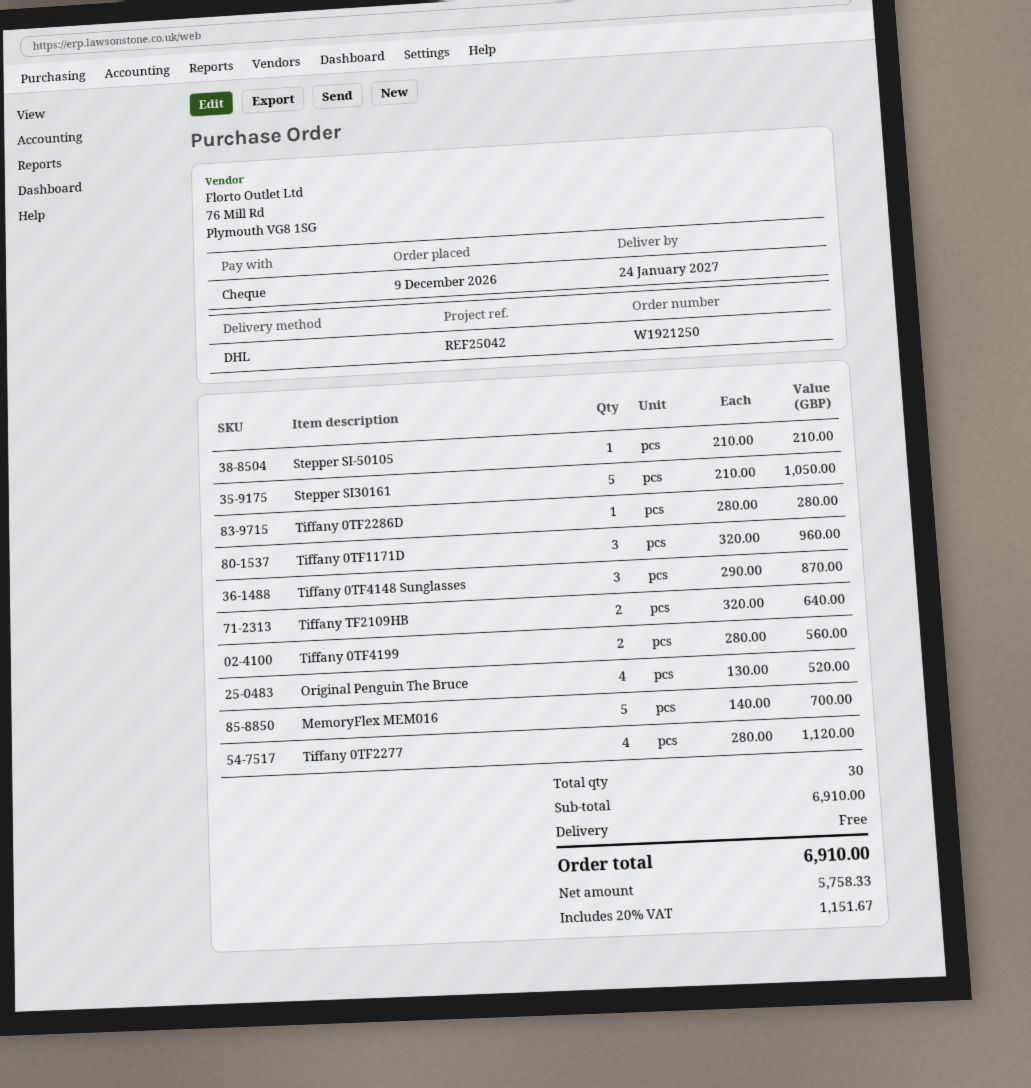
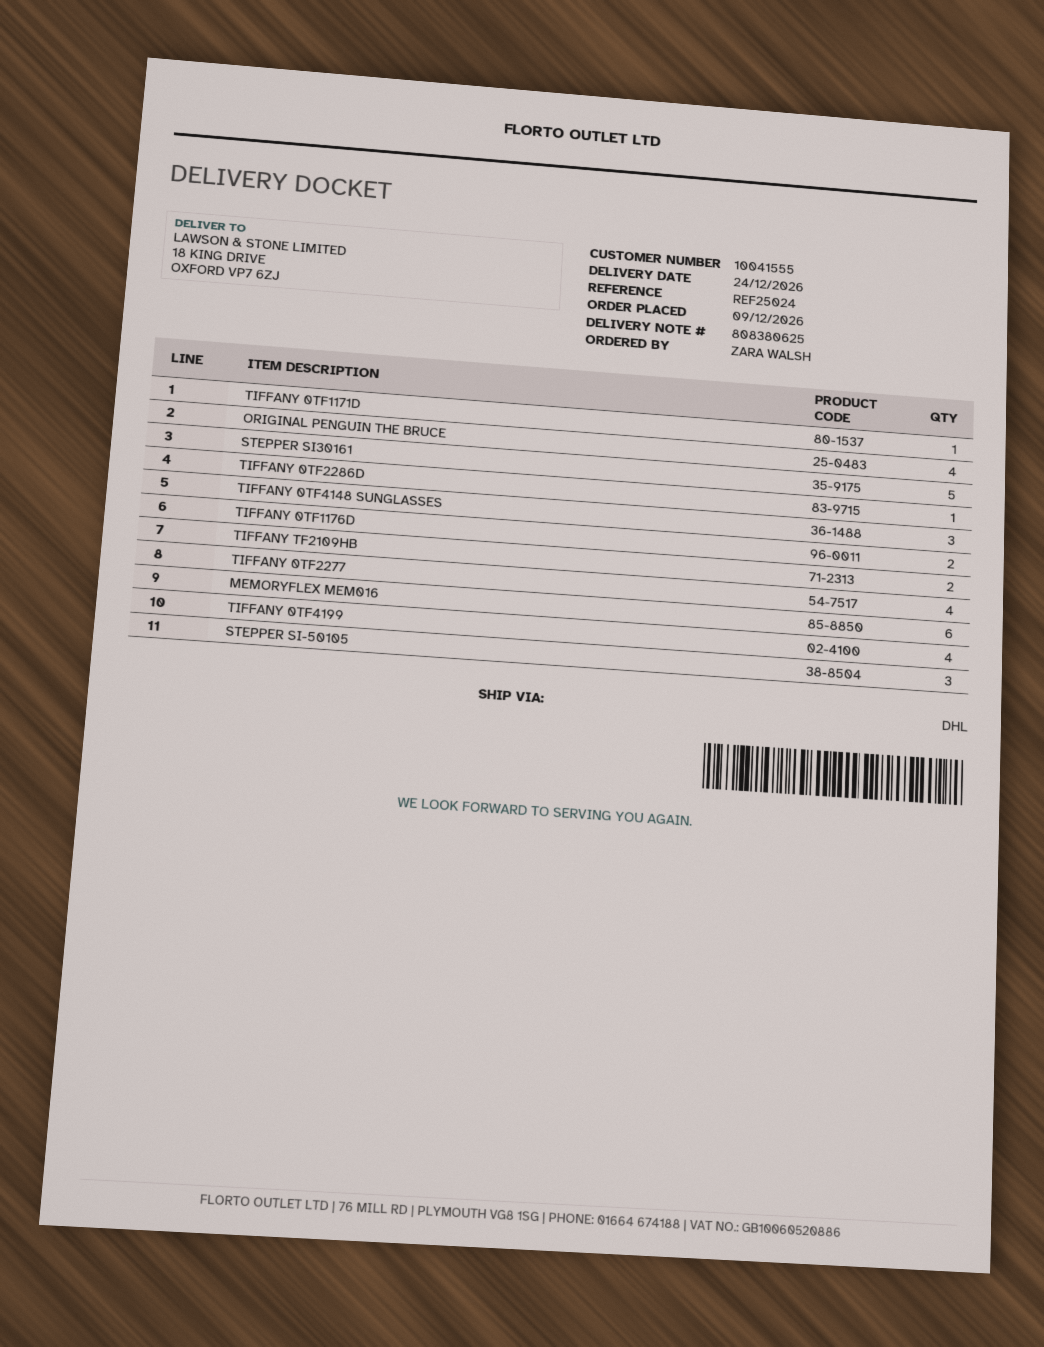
delivery date: 2027-01-24 -> 2026-12-24
reference: REF25042 -> REF25024
Stepper SI-50105: 1 -> 3
Tiffany 0TF1171D: 3 -> 1
Tiffany 0TF4199: 2 -> 4
MemoryFlex MEM016: 5 -> 6
TIFFANY 0TF1176D: none -> 2

